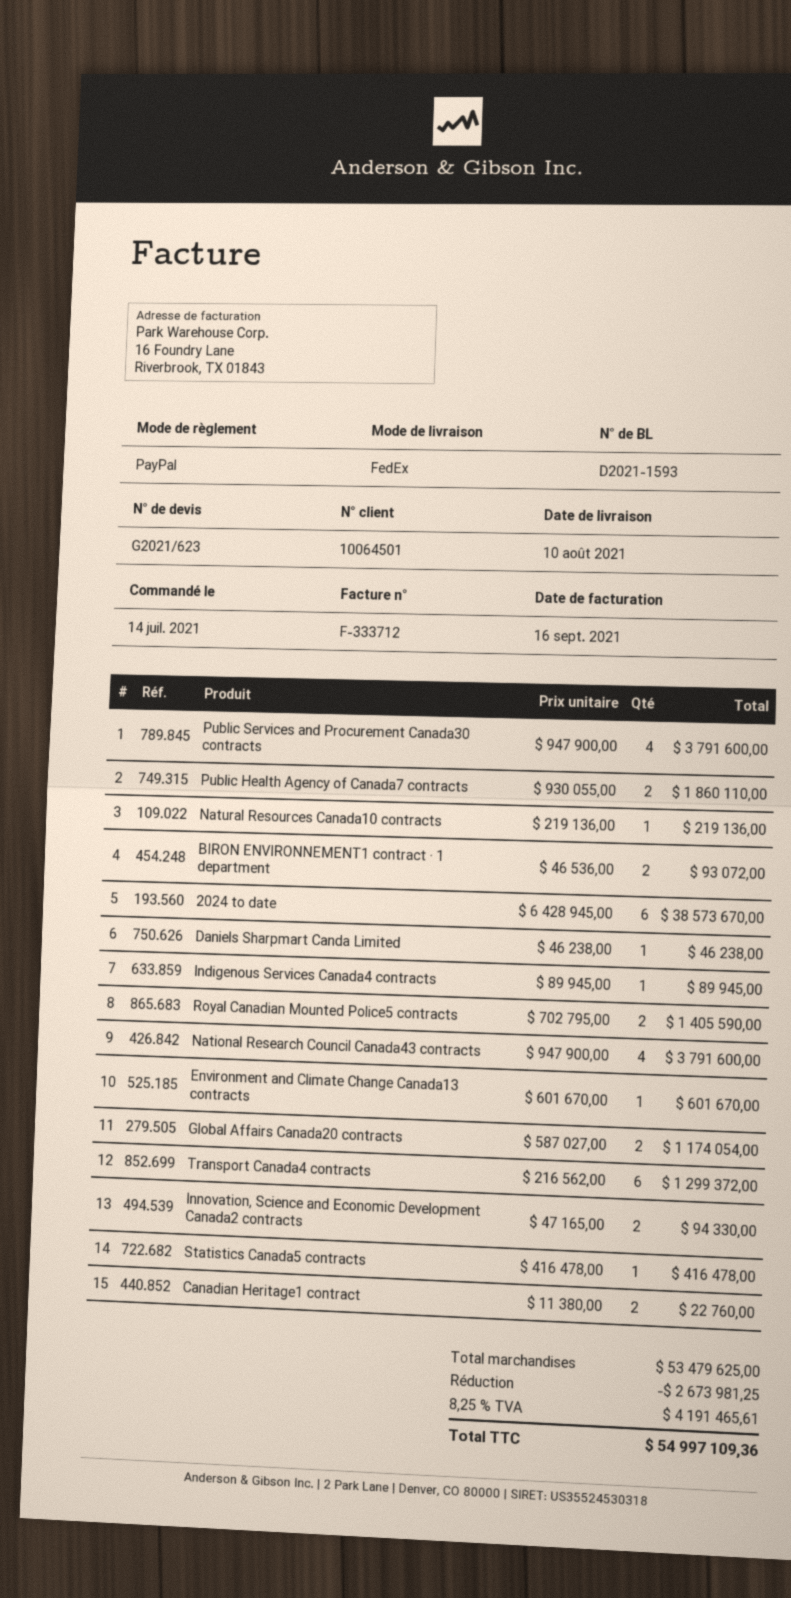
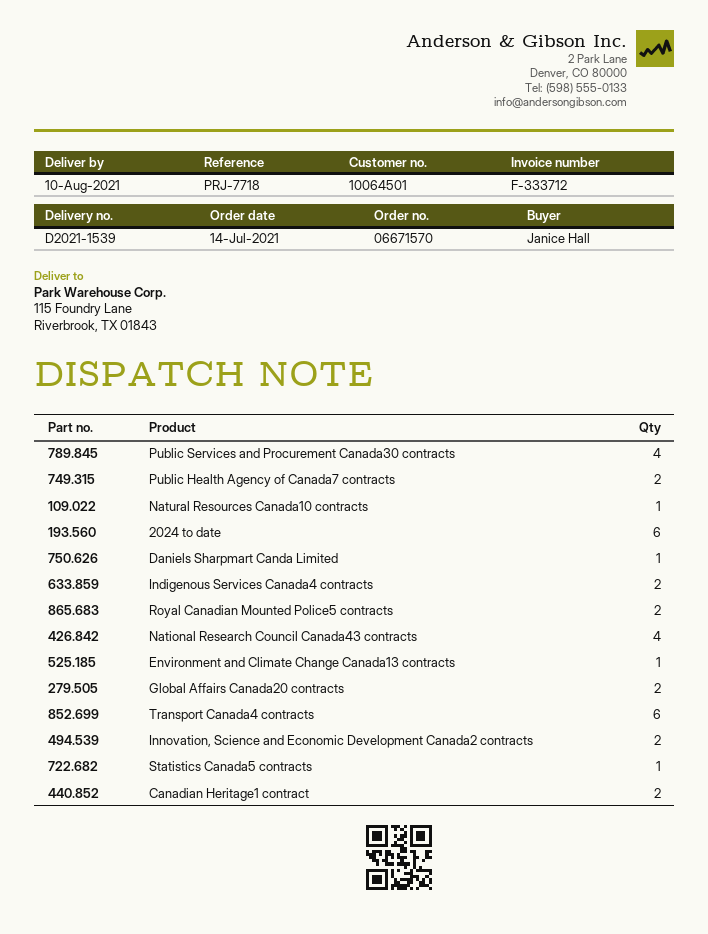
delivery note number: D2021-1593 -> D2021-1539
BIRON ENVIRONNEMENT1 contract · 1 department: 2 -> none
Indigenous Services Canada4 contracts: 1 -> 2

